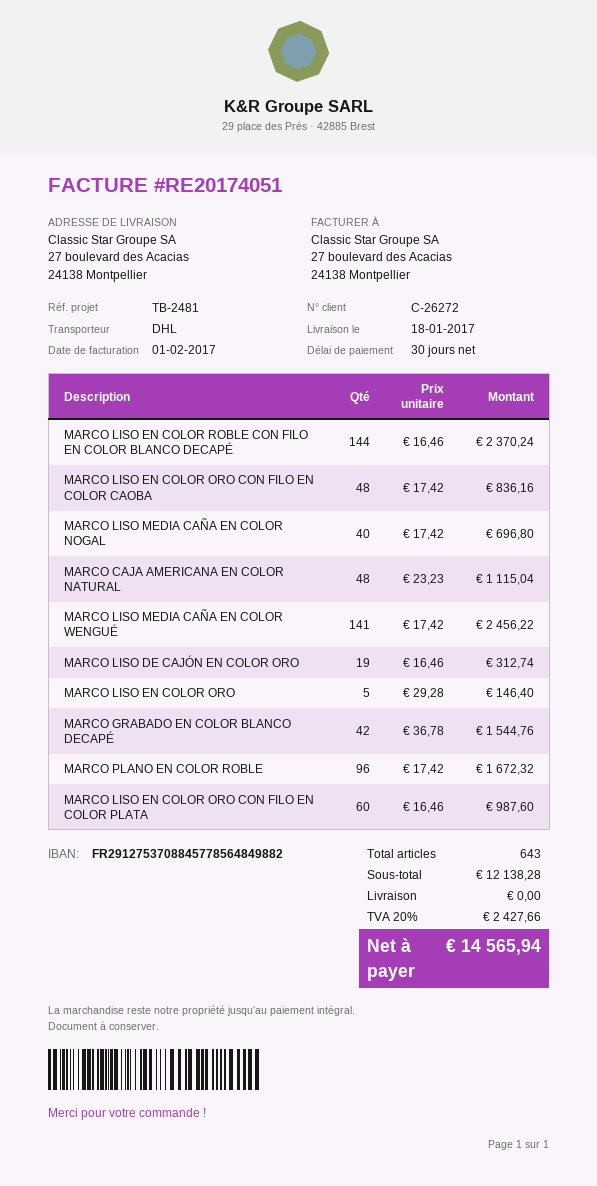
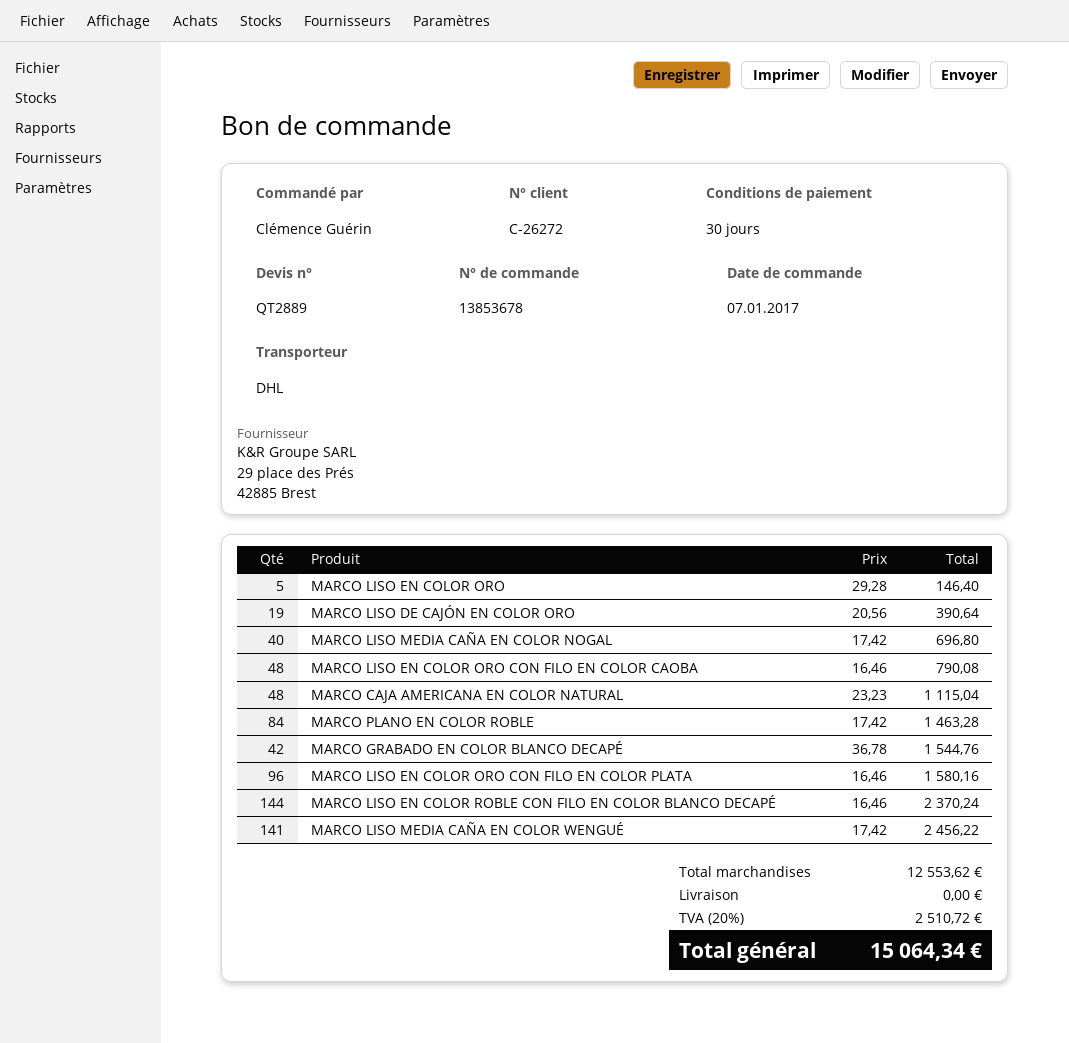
MARCO LISO EN COLOR ORO CON FILO EN COLOR CAOBA: 48 x 17.42 = 836.16 -> 48 x 16.46 = 790.08
MARCO LISO DE CAJÓN EN COLOR ORO: 19 x 16.46 = 312.74 -> 19 x 20.56 = 390.64
MARCO PLANO EN COLOR ROBLE: 96 x 17.42 = 1672.32 -> 84 x 17.42 = 1463.28
MARCO LISO EN COLOR ORO CON FILO EN COLOR PLATA: 60 x 16.46 = 987.60 -> 96 x 16.46 = 1580.16
subtotal: 12138.28 -> 12553.62
tax: 20% = 2427.66 -> 20% = 2510.72
total: 14565.94 -> 15064.34

